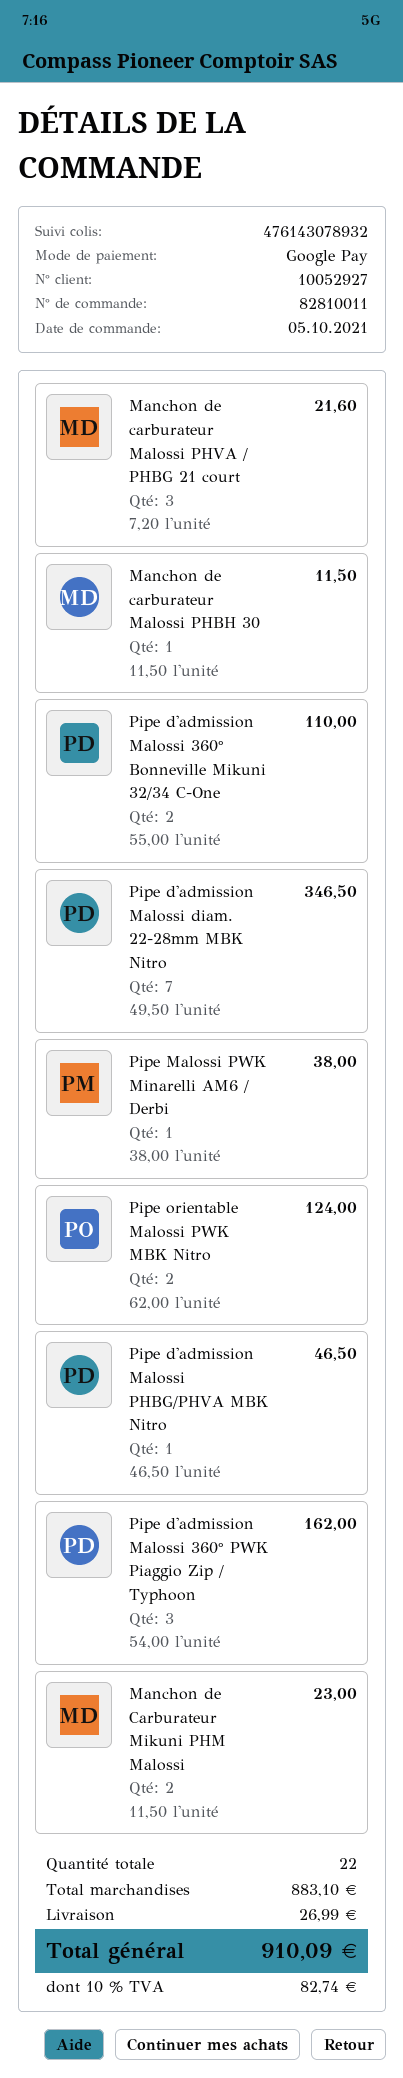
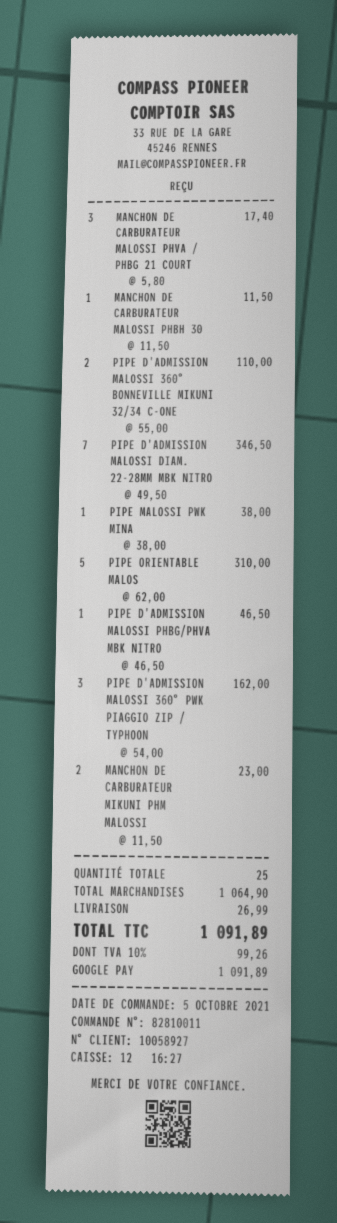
customer number: 10052927 -> 10058927
Manchon de carburateur Malossi PHVA / PHBG 21 court: 3 x 7.20 = 21.60 -> 3 x 5.80 = 17.40
Pipe orientable Malossi PWK MBK Nitro: 2 x 62.00 = 124.00 -> 5 x 62.00 = 310.00
total quantity: 22 -> 25
subtotal: 883.10 -> 1064.90
tax: 10% = 82.74 -> 10% = 99.26
total: 910.09 -> 1091.89

